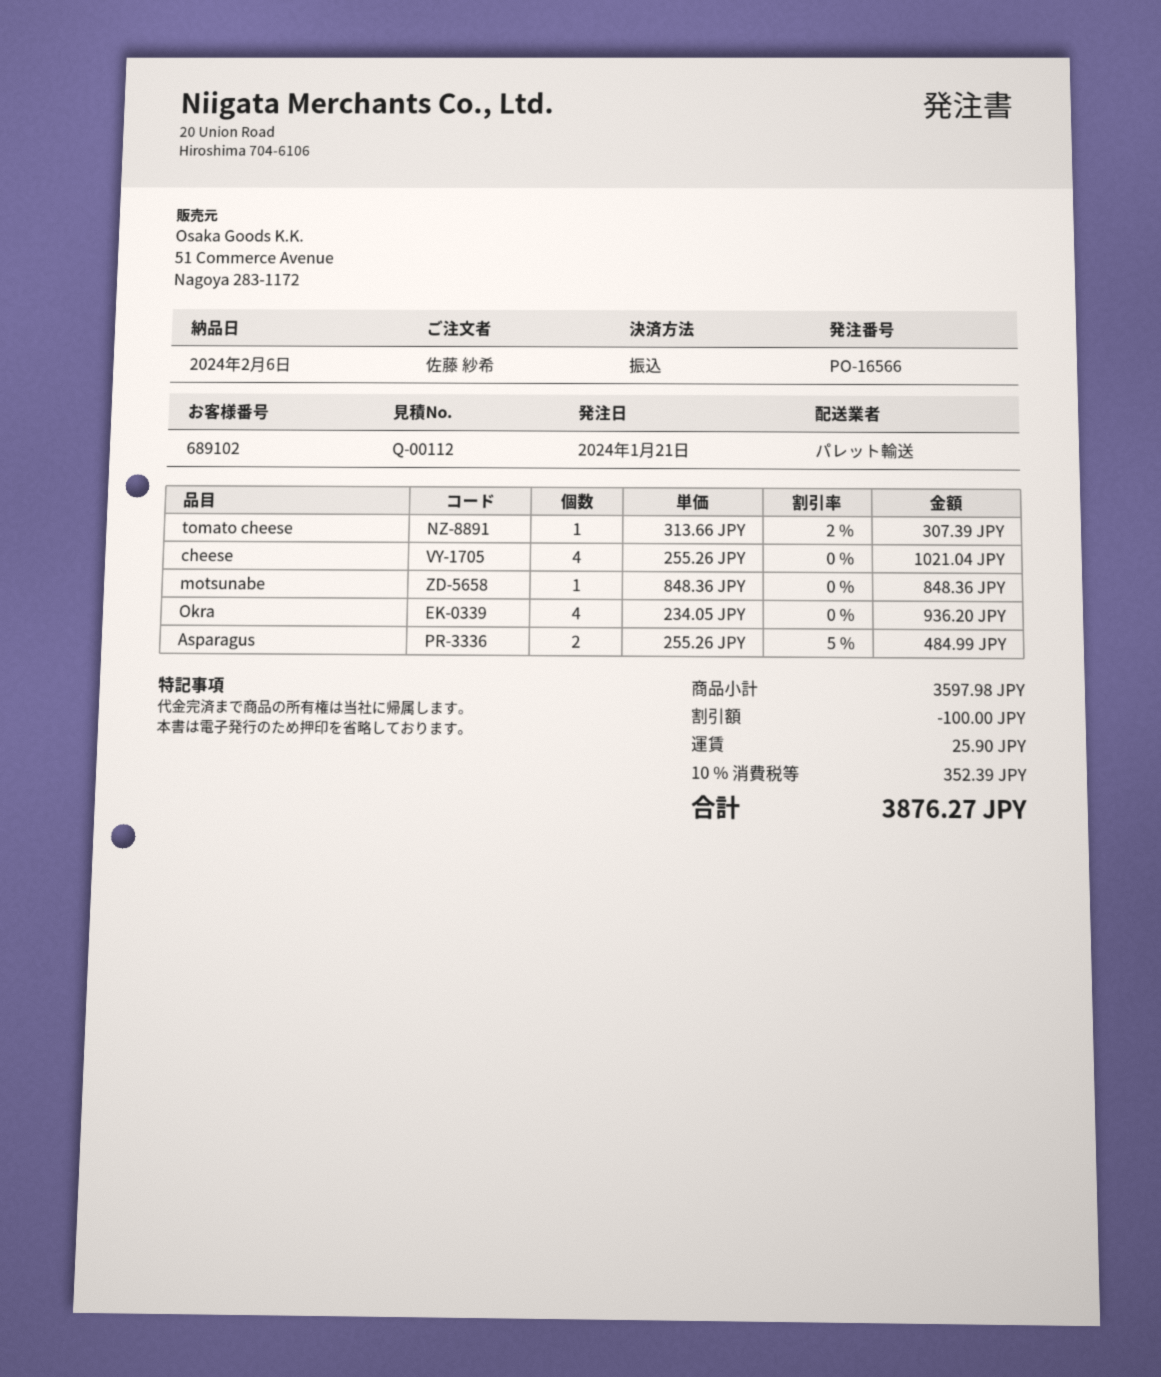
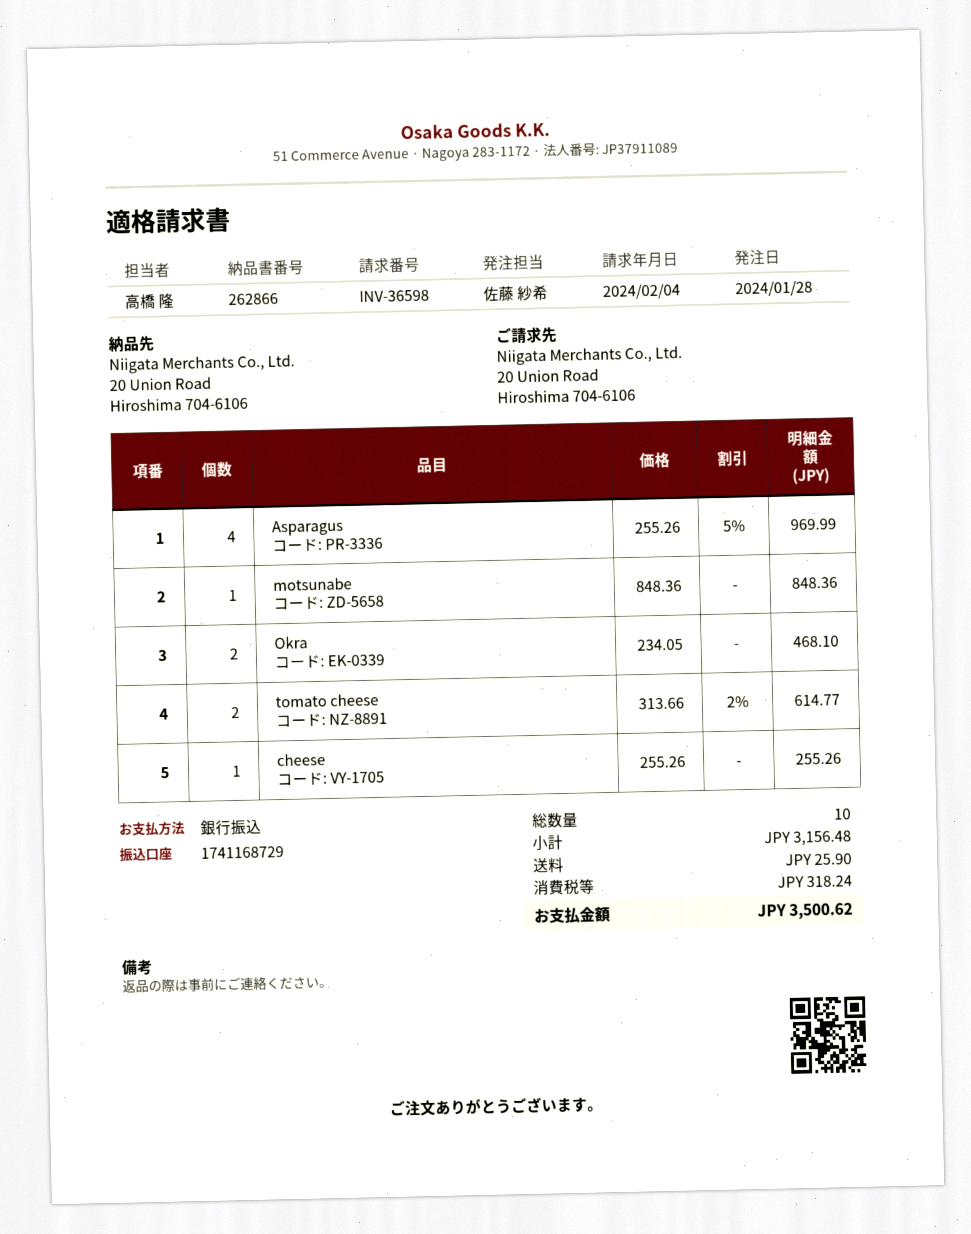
order date: 2024-01-21 -> 2024-01-28
tomato cheese: 1 x 313.66 - 2% = 307.39 -> 2 x 313.66 - 2% = 614.77
cheese: 4 x 255.26 = 1021.04 -> 1 x 255.26 = 255.26
Okra: 4 x 234.05 = 936.20 -> 2 x 234.05 = 468.10
Asparagus: 2 x 255.26 - 5% = 484.99 -> 4 x 255.26 - 5% = 969.99
subtotal: 3597.98 -> 3156.48
discount: 100.00 -> none
tax: 352.39 -> 318.24
total: 3876.27 -> 3500.62

